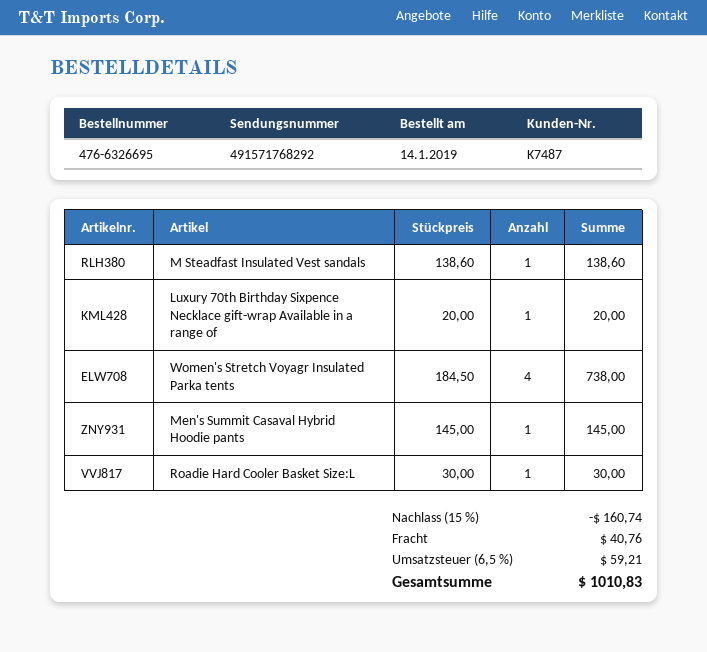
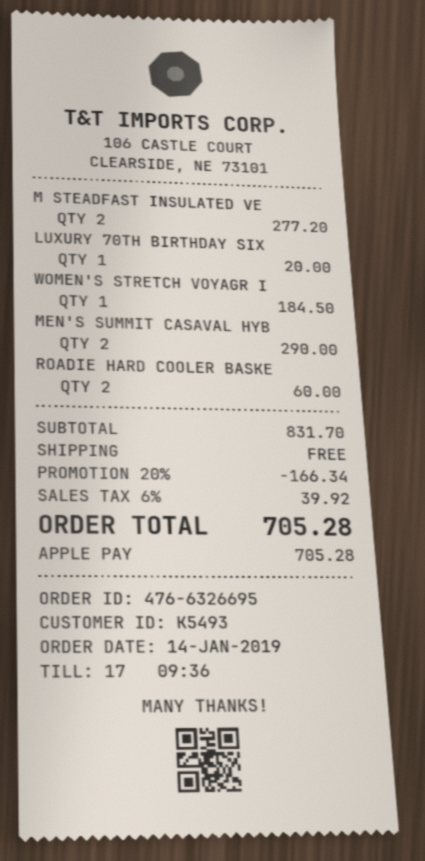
customer number: K7487 -> K5493
M Steadfast Insulated Vest sandals: 1 for 138.60 -> 2 for 277.20
Women's Stretch Voyagr Insulated Parka tents: 4 for 738.00 -> 1 for 184.50
Men's Summit Casaval Hybrid Hoodie pants: 1 for 145.00 -> 2 for 290.00
Roadie Hard Cooler Basket Size:L: 1 for 30.00 -> 2 for 60.00
discount: 15% = 160.74 -> 20% = 166.34
shipping: 40.76 -> 0.00
tax: 6.5% = 59.21 -> 6% = 39.92
total: 1010.83 -> 705.28

